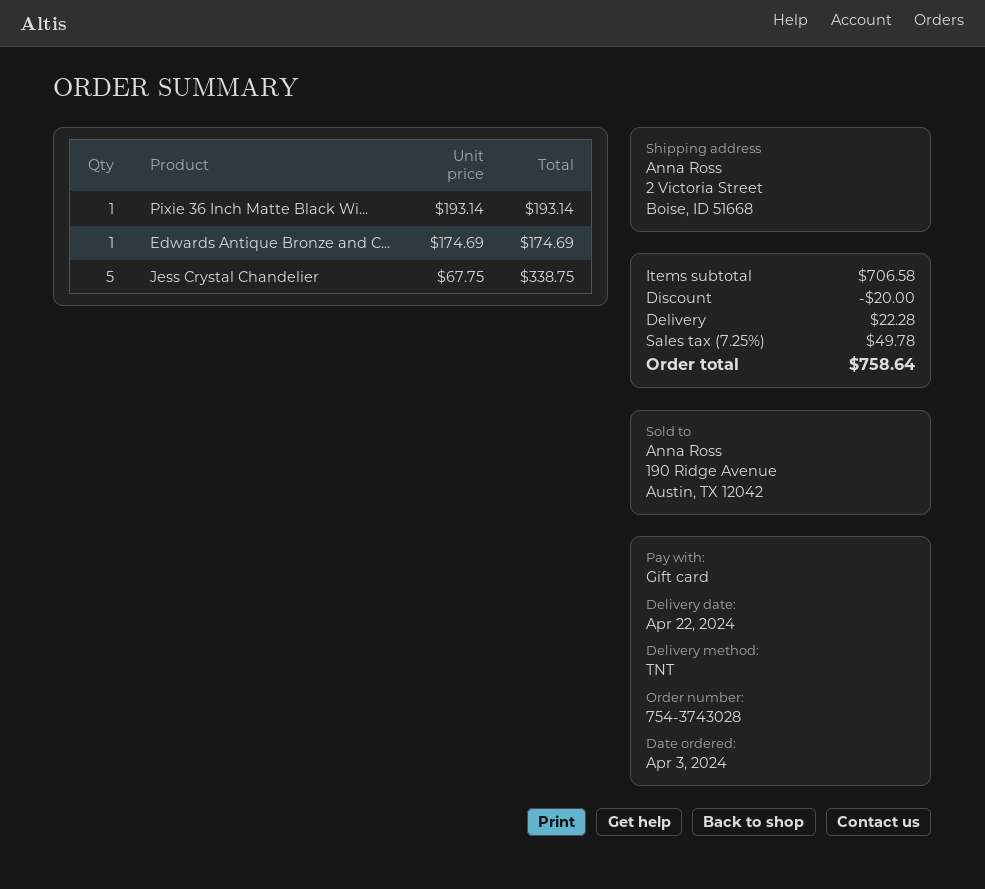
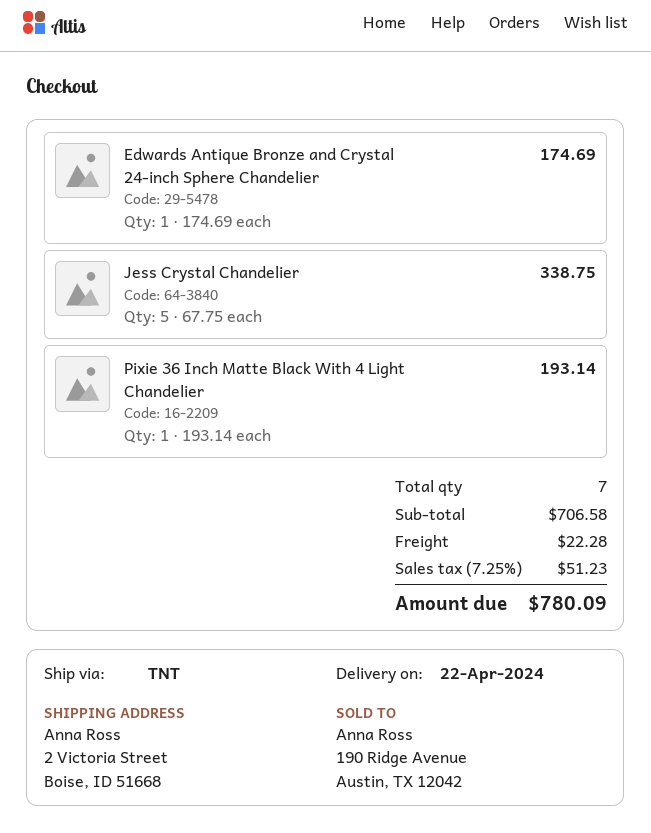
discount: 20.00 -> none
tax: 7.25% = 49.78 -> 7.25% = 51.23
total: 758.64 -> 780.09

